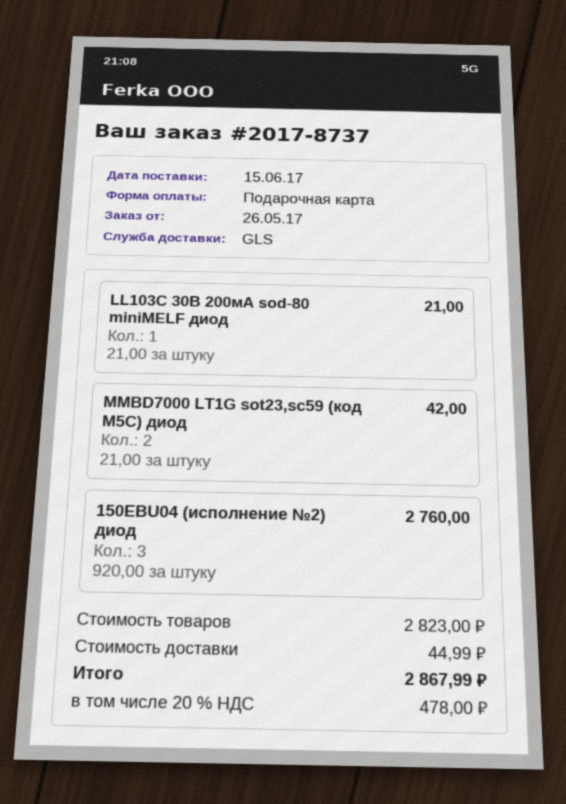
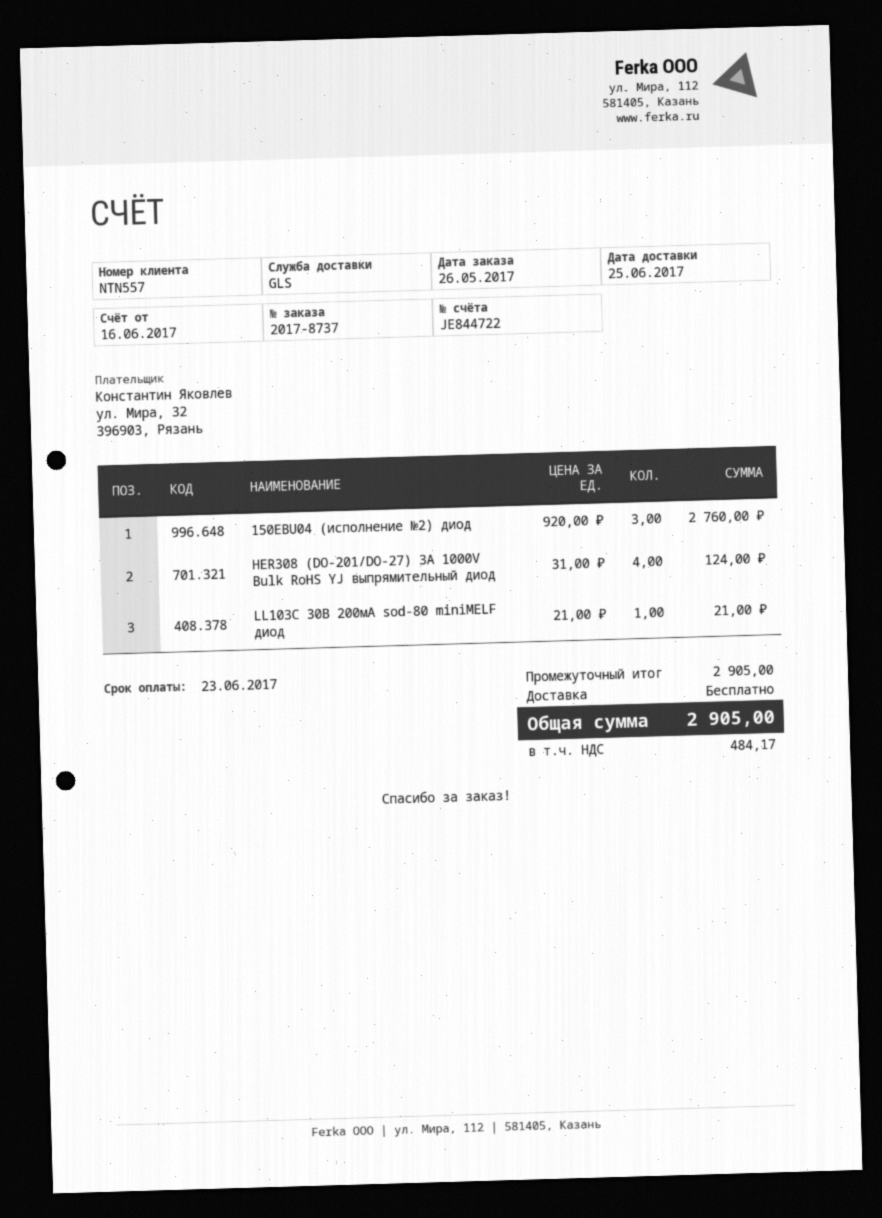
delivery date: 2017-06-15 -> 2017-06-25
MMBD7000 LT1G sot23,sc59 (код M5C) диод: 2 x 21.00 = 42.00 -> none
HER308 (DO-201/DO-27) 3A 1000V Bulk RoHS YJ выпрямительный диод: none -> 4 x 31.00 = 124.00
subtotal: 2823.00 -> 2905.00
shipping: 44.99 -> 0.00
tax: 478.00 -> 484.17
total: 2867.99 -> 2905.00

